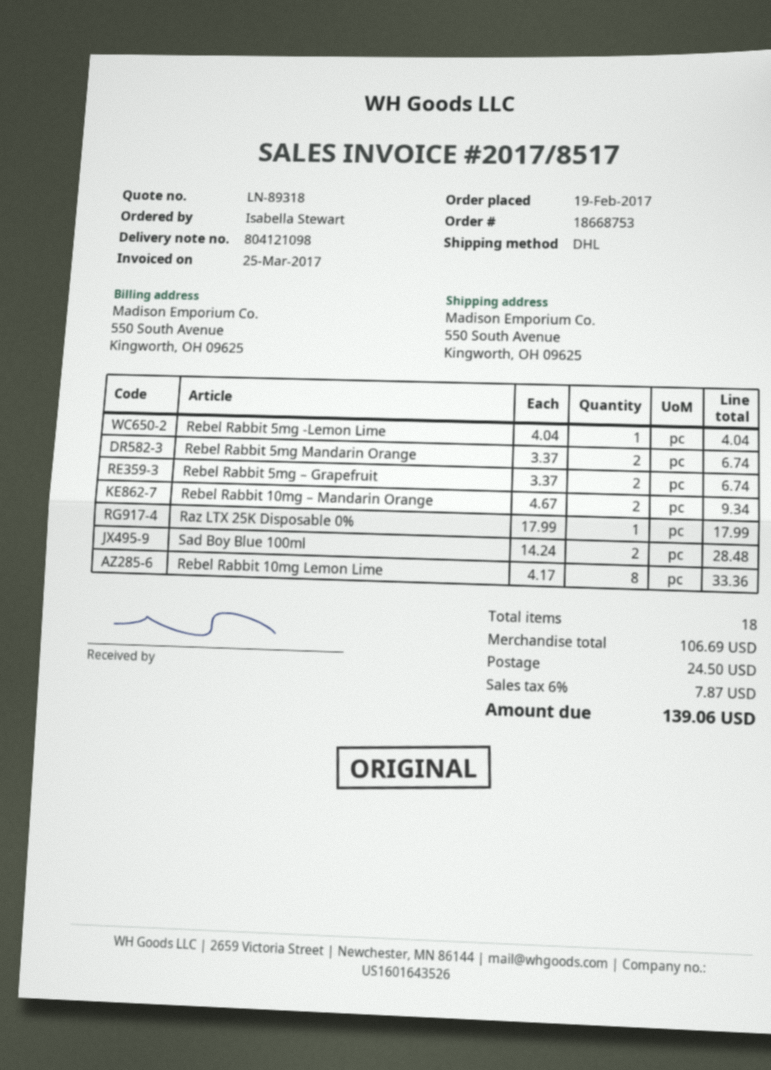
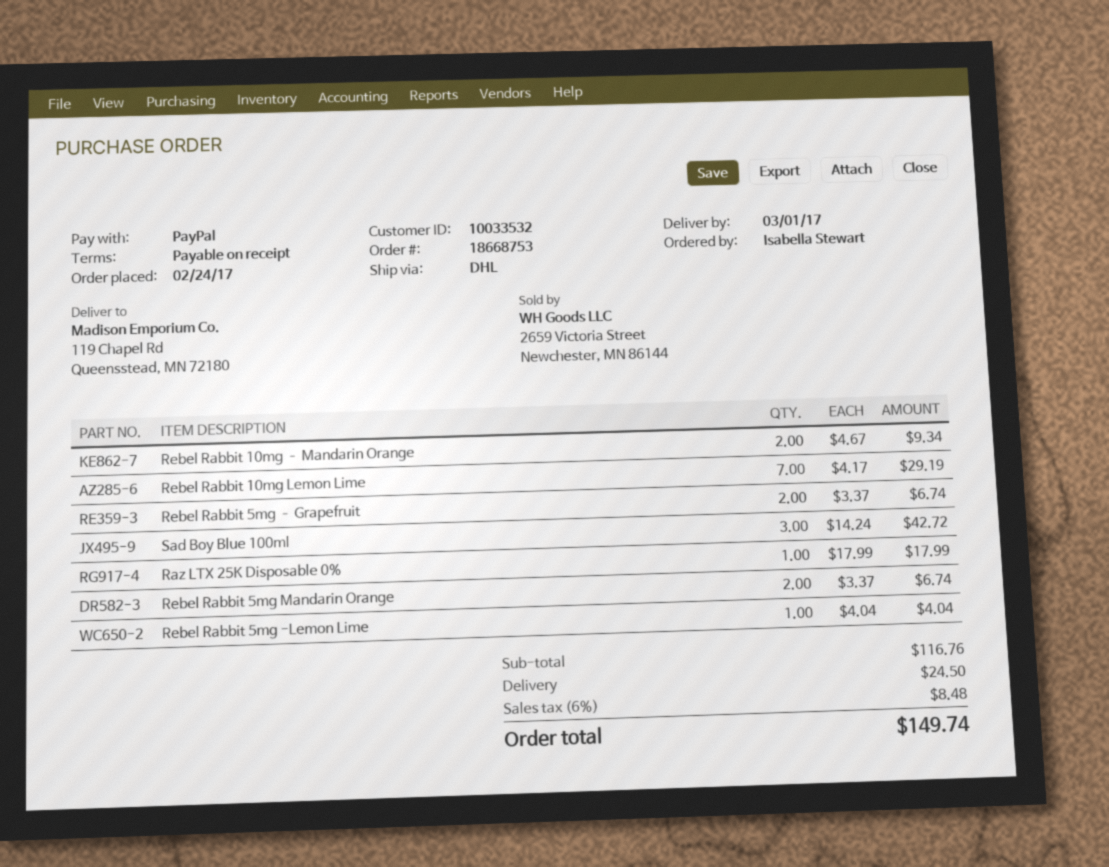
order date: 2017-02-19 -> 2017-02-24
ship to: 550 South Avenue, Kingworth, OH 09625 -> 119 Chapel Rd, Queensstead, MN 72180
Sad Boy Blue 100ml: 2 x 14.24 = 28.48 -> 3 x 14.24 = 42.72
Rebel Rabbit 10mg Lemon Lime: 8 x 4.17 = 33.36 -> 7 x 4.17 = 29.19
subtotal: 106.69 -> 116.76
tax: 6% = 7.87 -> 6% = 8.48
total: 139.06 -> 149.74

